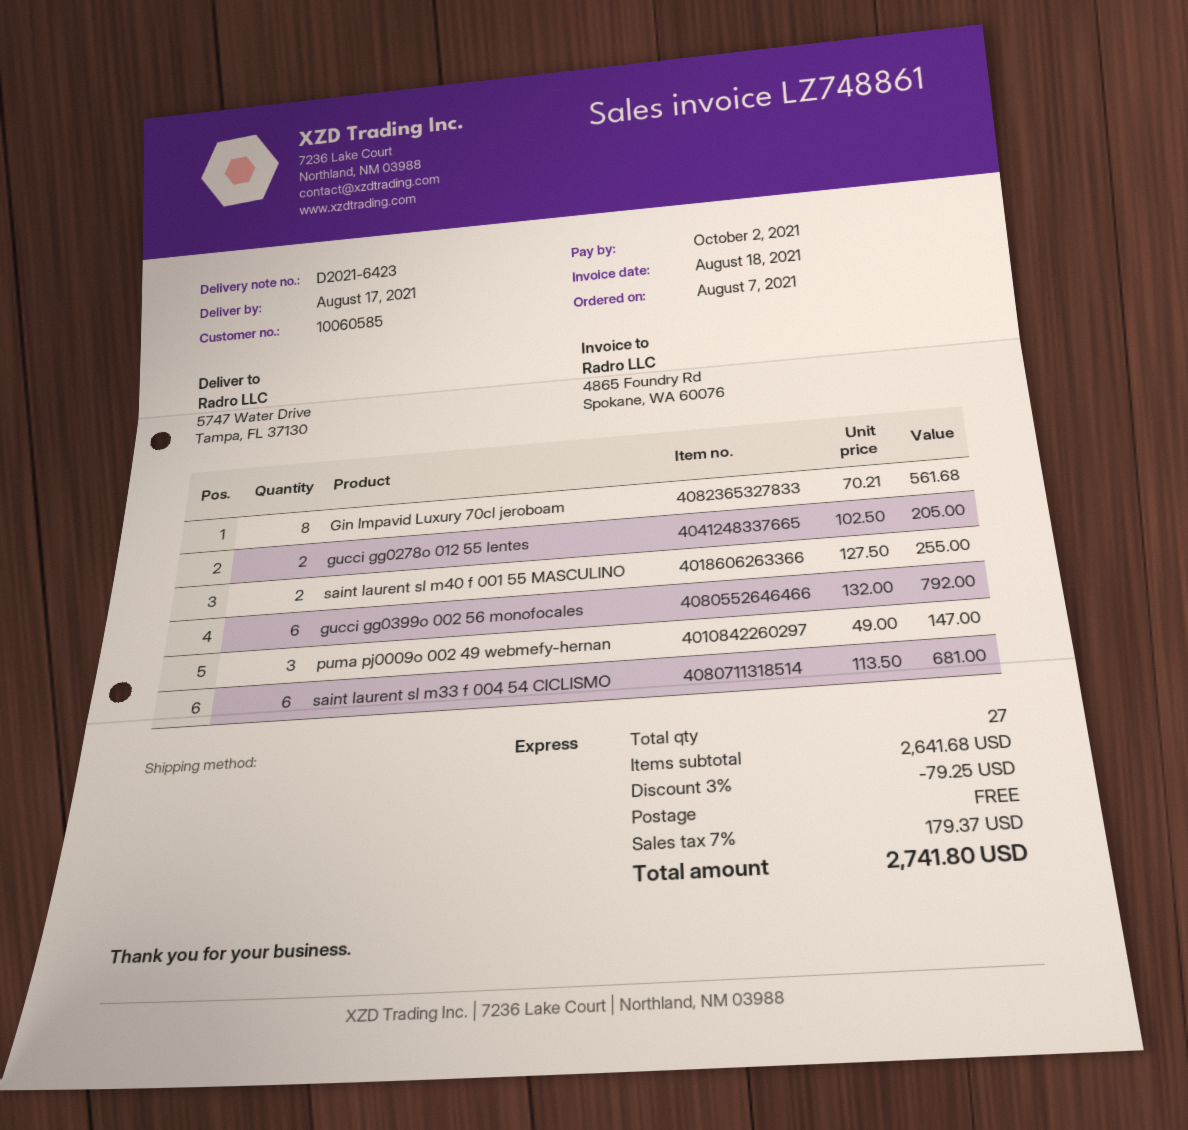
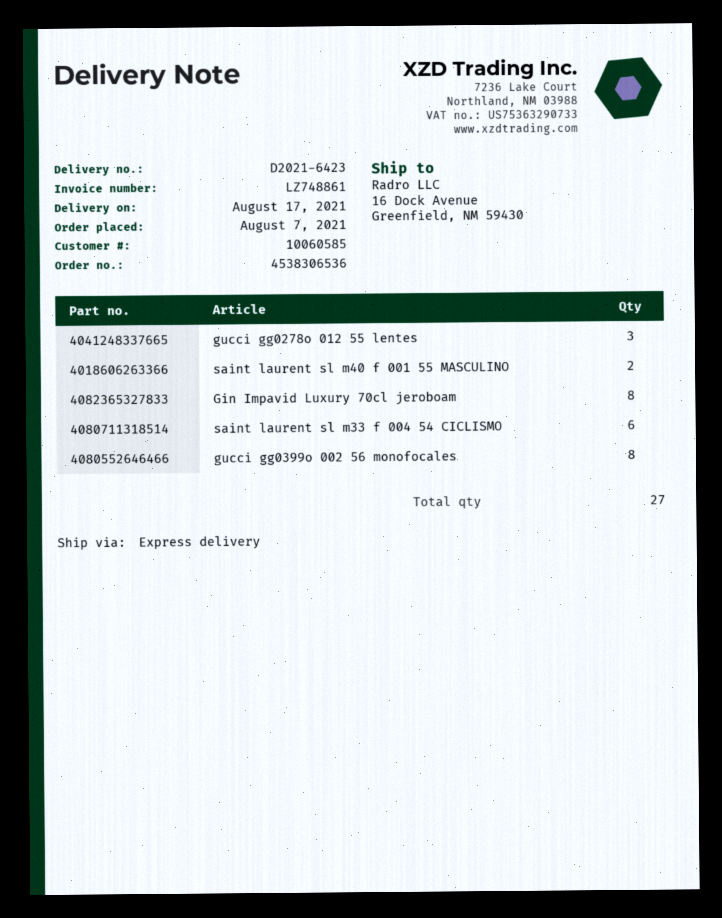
ship to: 5747 Water Drive, Tampa, FL 37130 -> 16 Dock Avenue, Greenfield, NM 59430
gucci gg0278o 012 55 lentes: 2 -> 3
gucci gg0399o 002 56 monofocales: 6 -> 8
puma pj0009o 002 49 webmefy-hernan: 3 -> none

